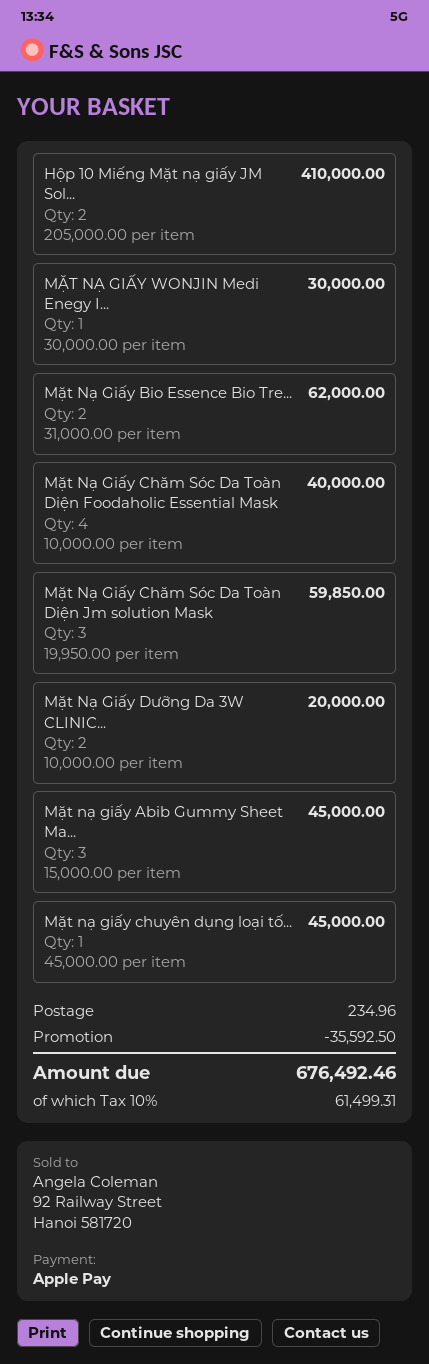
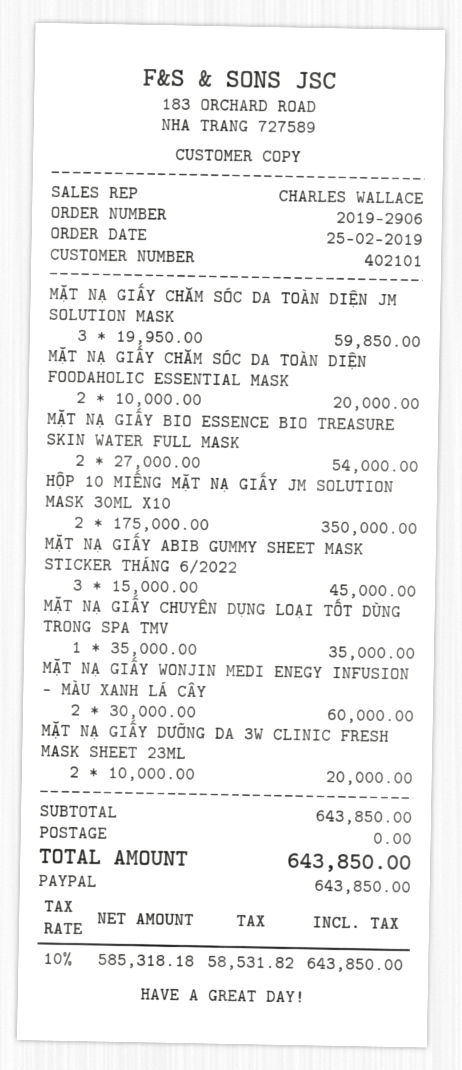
payment method: Apple Pay -> PayPal
Hộp 10 Miếng Mặt nạ giấy JM Sol...: 2 x 205000.00 = 410000.00 -> 2 x 175000.00 = 350000.00
MẶT NẠ GIẤY WONJIN Medi Enegy I...: 1 x 30000.00 = 30000.00 -> 2 x 30000.00 = 60000.00
Mặt Nạ Giấy Bio Essence Bio Tre...: 2 x 31000.00 = 62000.00 -> 2 x 27000.00 = 54000.00
Mặt Nạ Giấy Chăm Sóc Da Toàn Diện Foodaholic Essential Mask: 4 x 10000.00 = 40000.00 -> 2 x 10000.00 = 20000.00
Mặt nạ giấy chuyên dụng loại tố...: 1 x 45000.00 = 45000.00 -> 1 x 35000.00 = 35000.00
discount: 35592.50 -> none
shipping: 234.96 -> 0.00
tax: 10% = 61499.31 -> 10% = 58531.82
total: 676492.46 -> 643850.00

